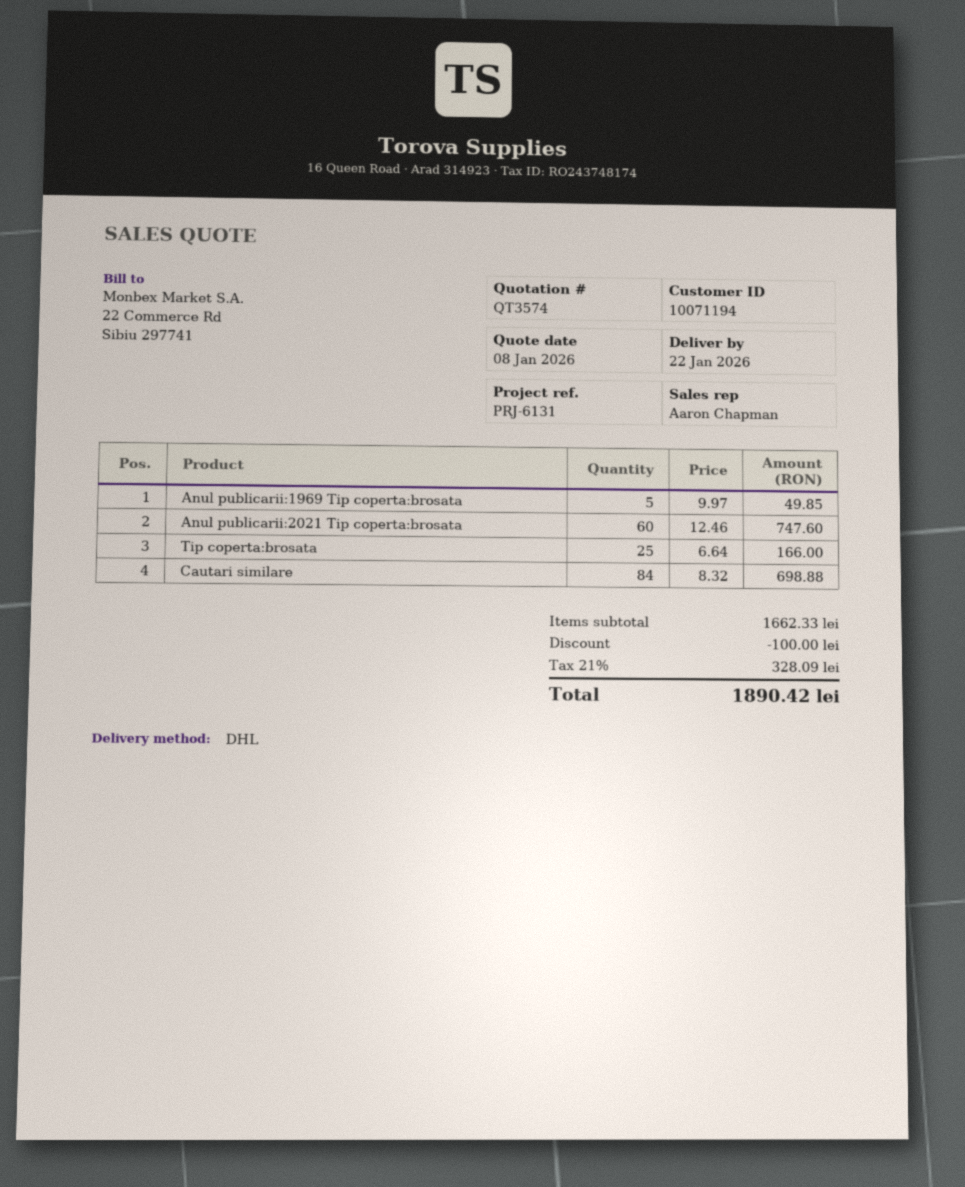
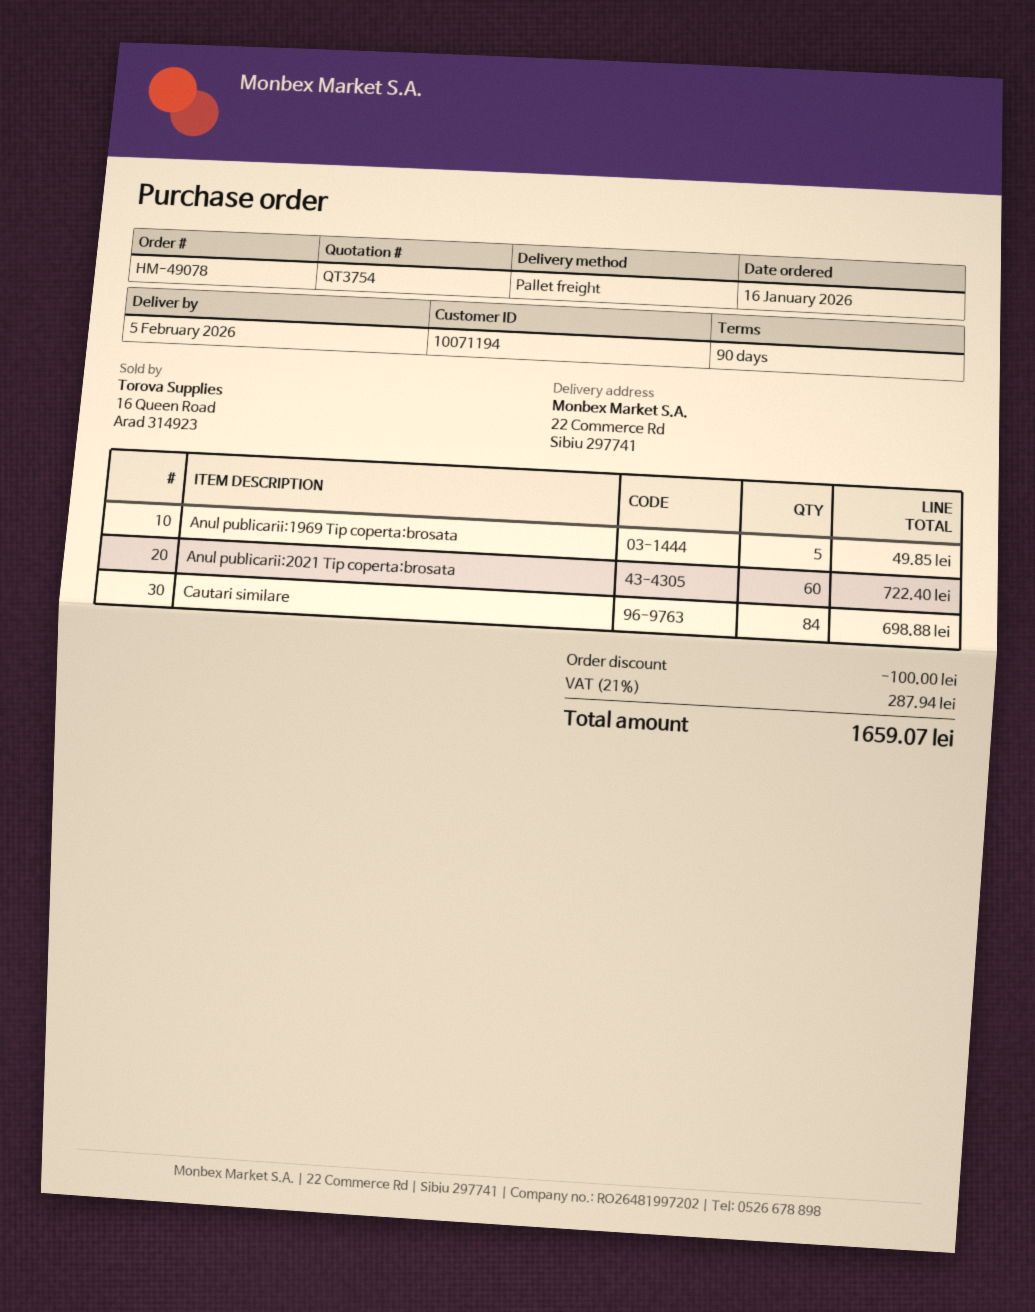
quote number: QT3574 -> QT3754
delivery date: 2026-01-22 -> 2026-02-05
shipping method: DHL -> pallet freight
Anul publicarii:2021 Tip coperta:brosata: 60 for 747.60 -> 60 for 722.40
Tip coperta:brosata: 25 for 166.00 -> none
tax: 21% = 328.09 -> 21% = 287.94
total: 1890.42 -> 1659.07

